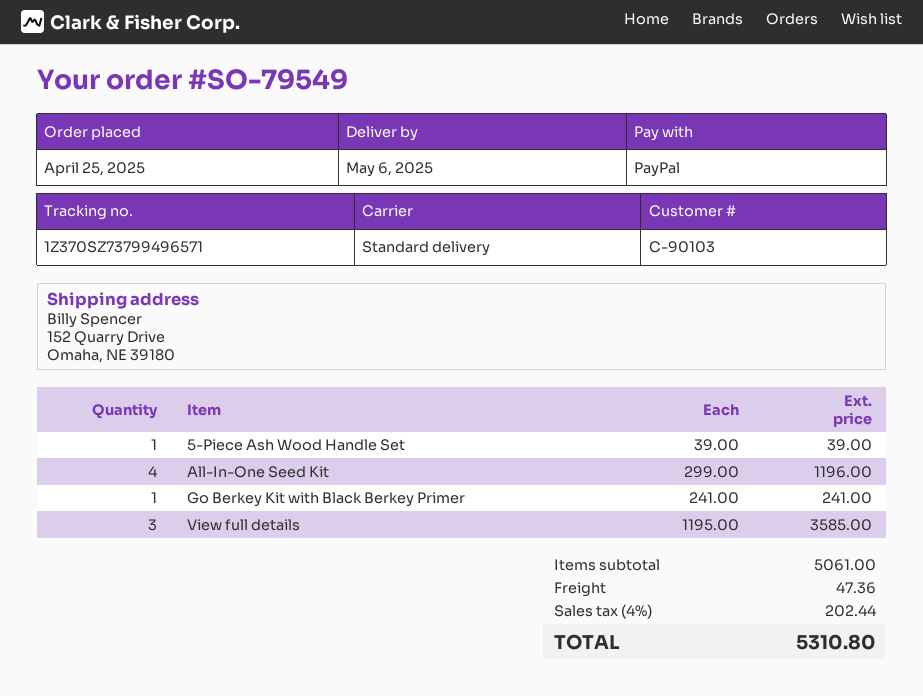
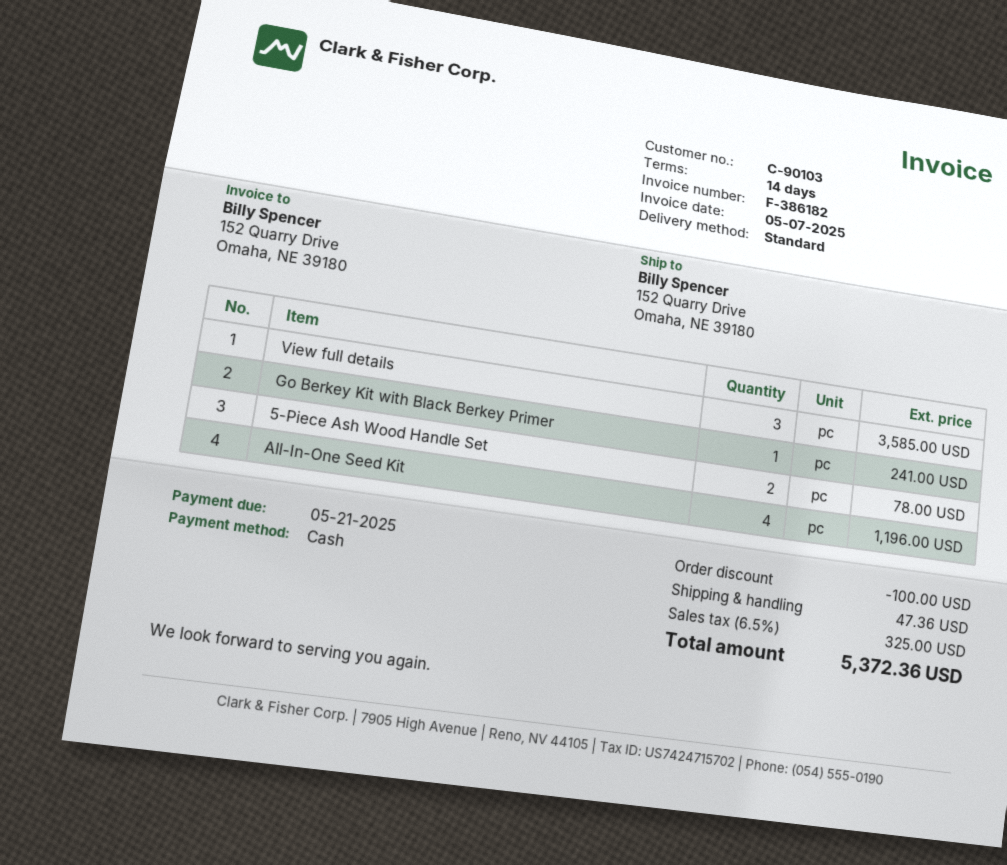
payment method: PayPal -> cash
5-Piece Ash Wood Handle Set: 1 for 39.00 -> 2 for 78.00
discount: none -> 100.00
tax: 4% = 202.44 -> 6.5% = 325.00
total: 5310.80 -> 5372.36

